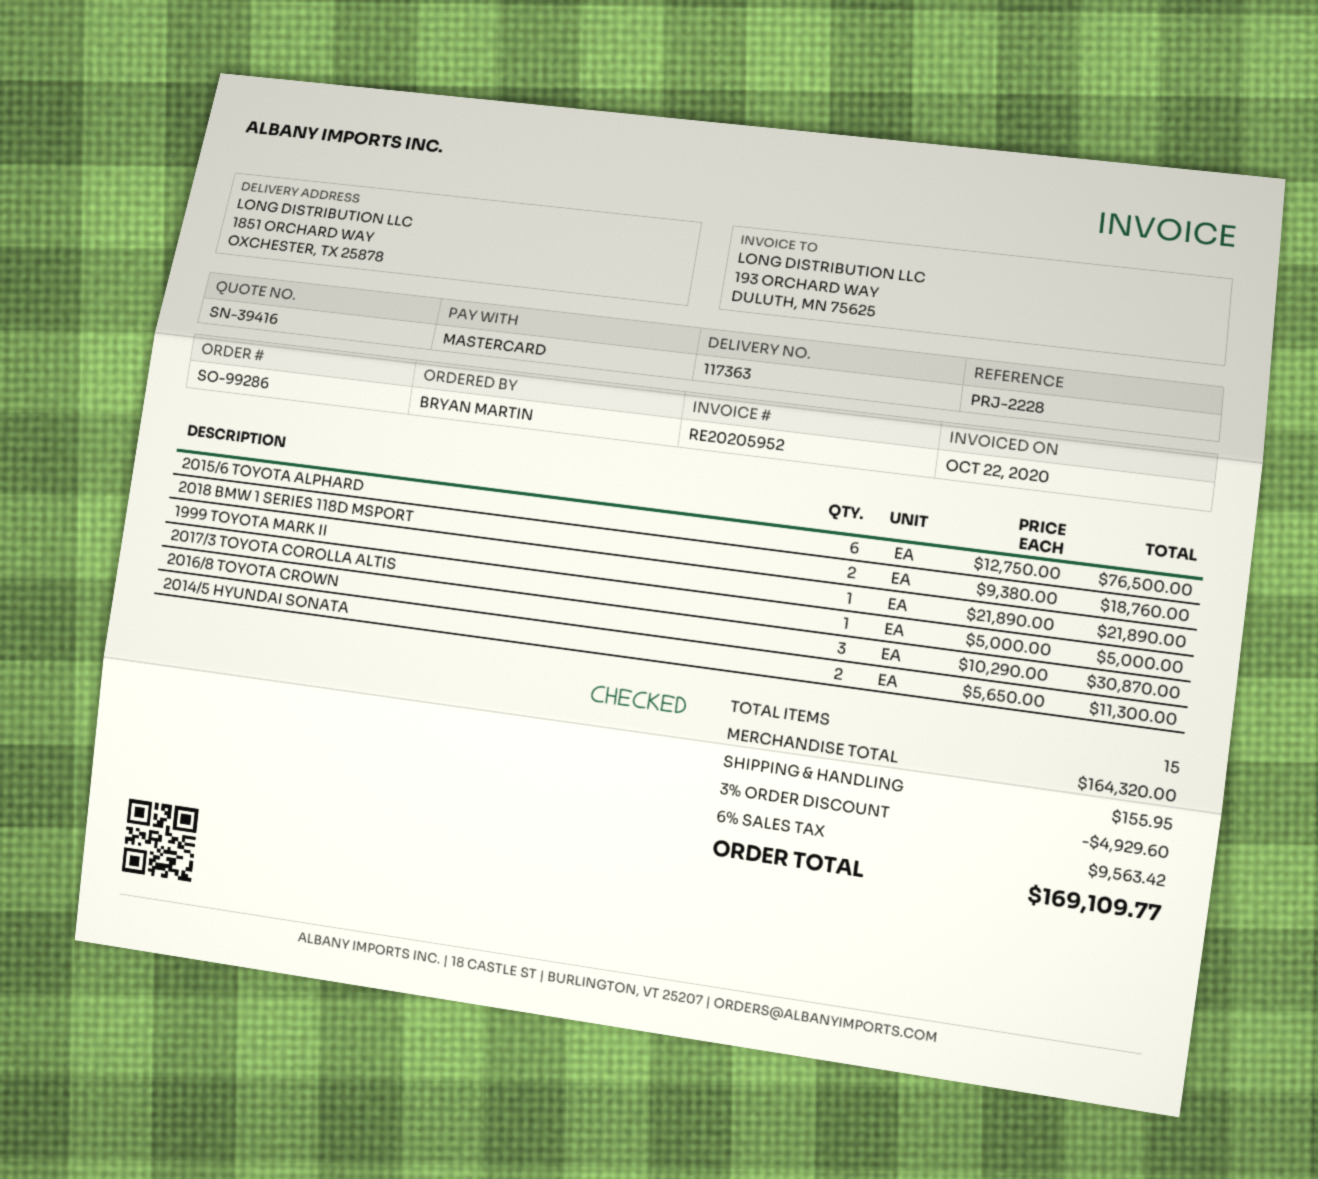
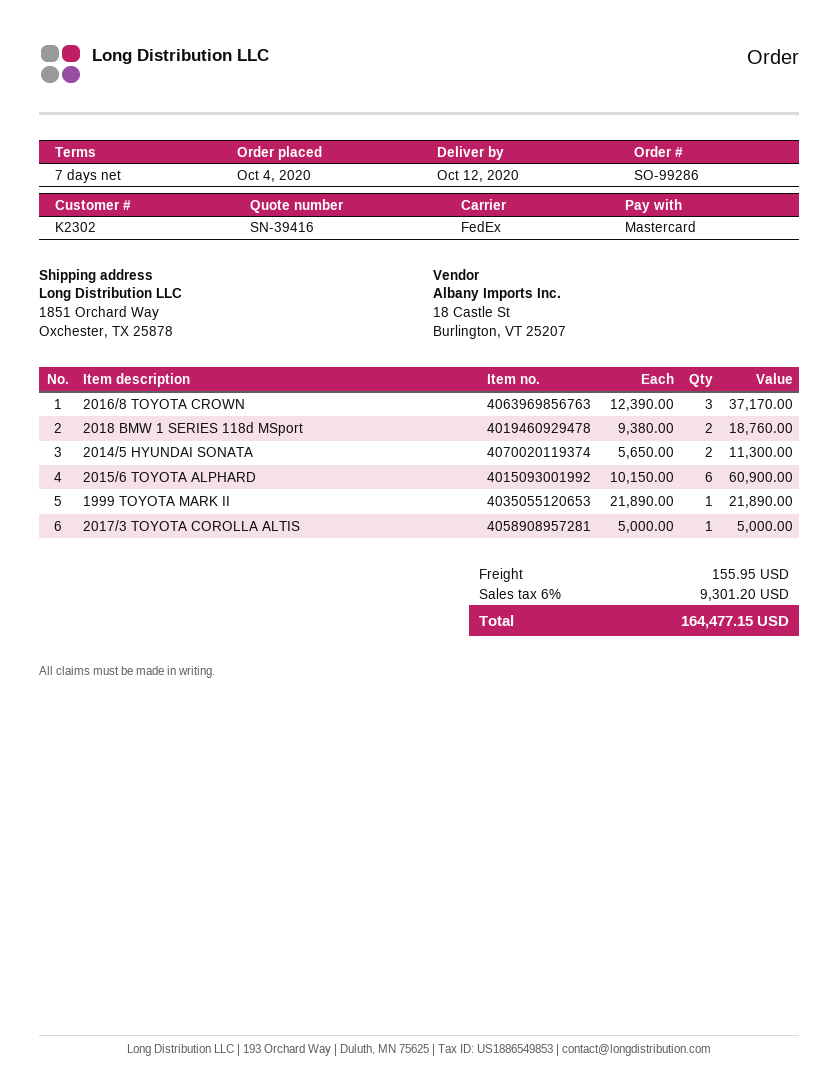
2015/6 TOYOTA ALPHARD: 6 x 12750.00 = 76500.00 -> 6 x 10150.00 = 60900.00
2016/8 TOYOTA CROWN: 3 x 10290.00 = 30870.00 -> 3 x 12390.00 = 37170.00
discount: 3% = 4929.60 -> none
tax: 6% = 9563.42 -> 6% = 9301.20
total: 169109.77 -> 164477.15

